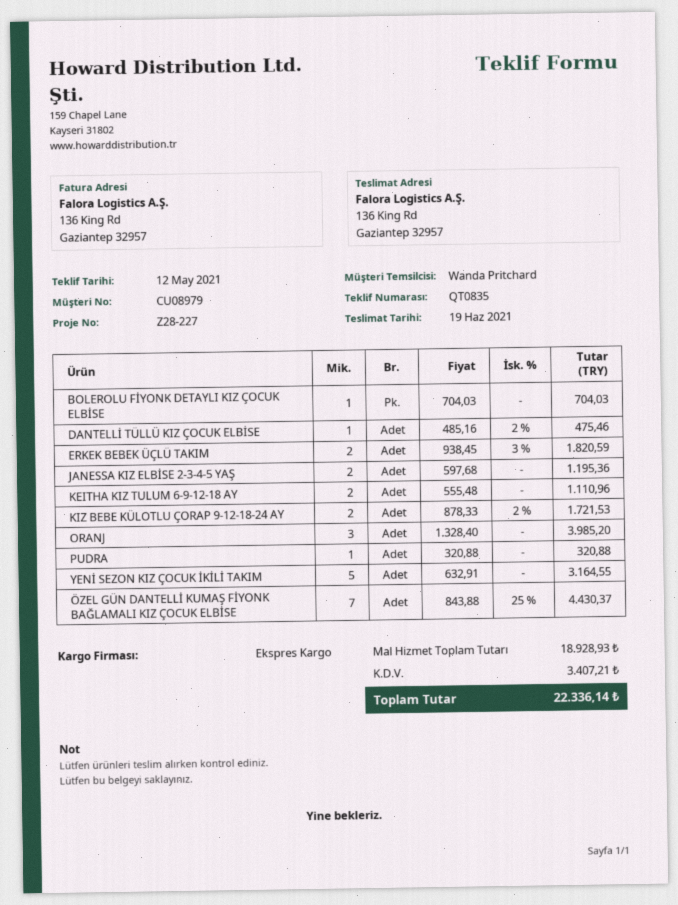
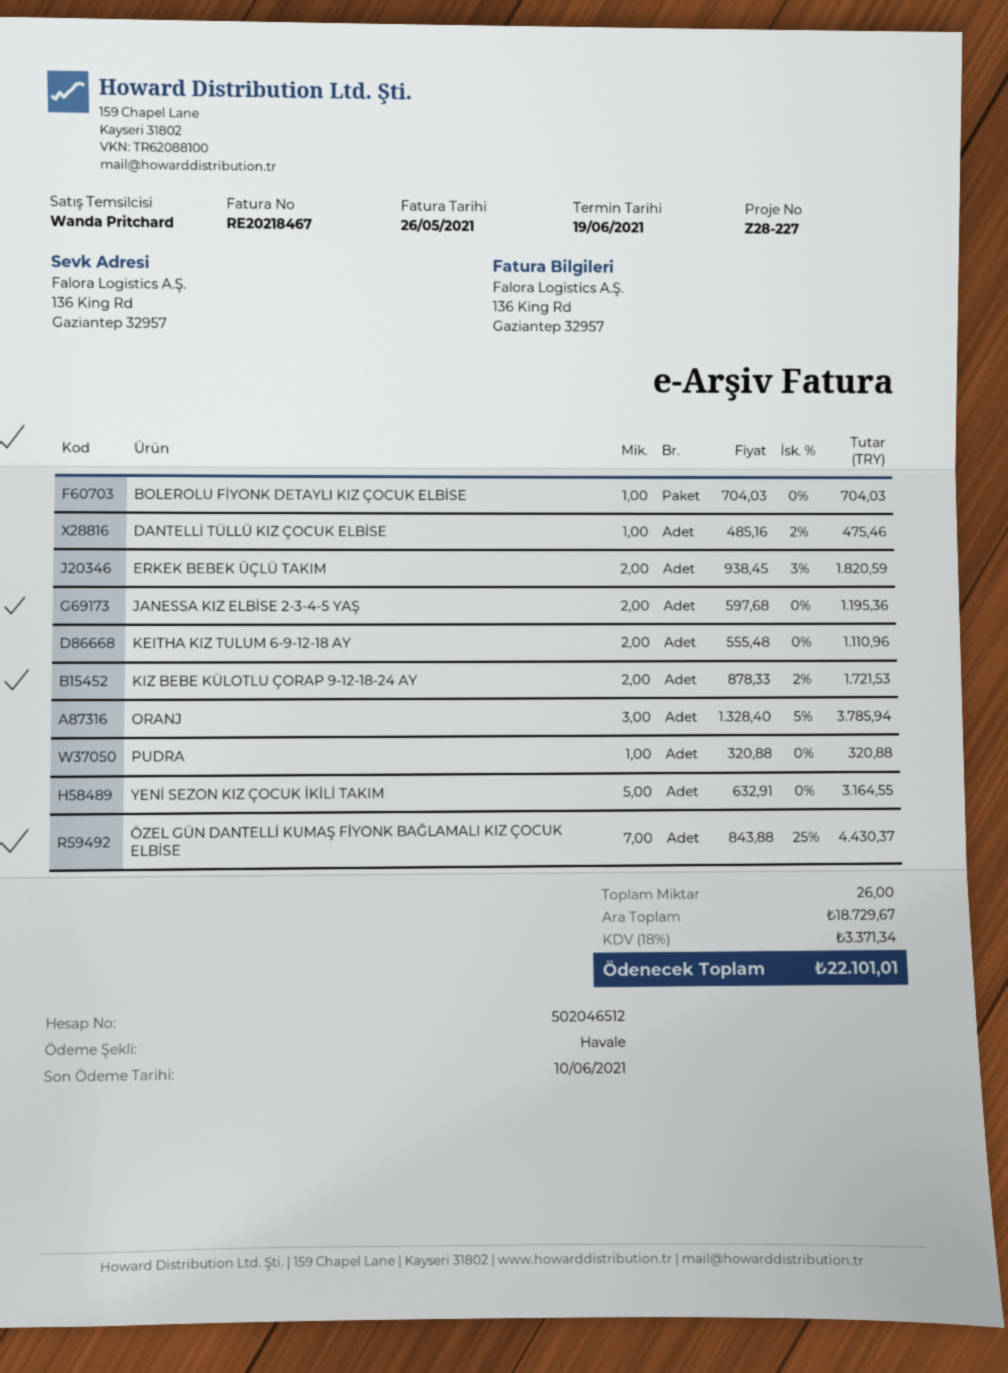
ORANJ: 3 x 1328.40 = 3985.20 -> 3 x 1328.40 - 5% = 3785.94
subtotal: 18928.93 -> 18729.67
tax: 3407.21 -> 3371.34
total: 22336.14 -> 22101.01

